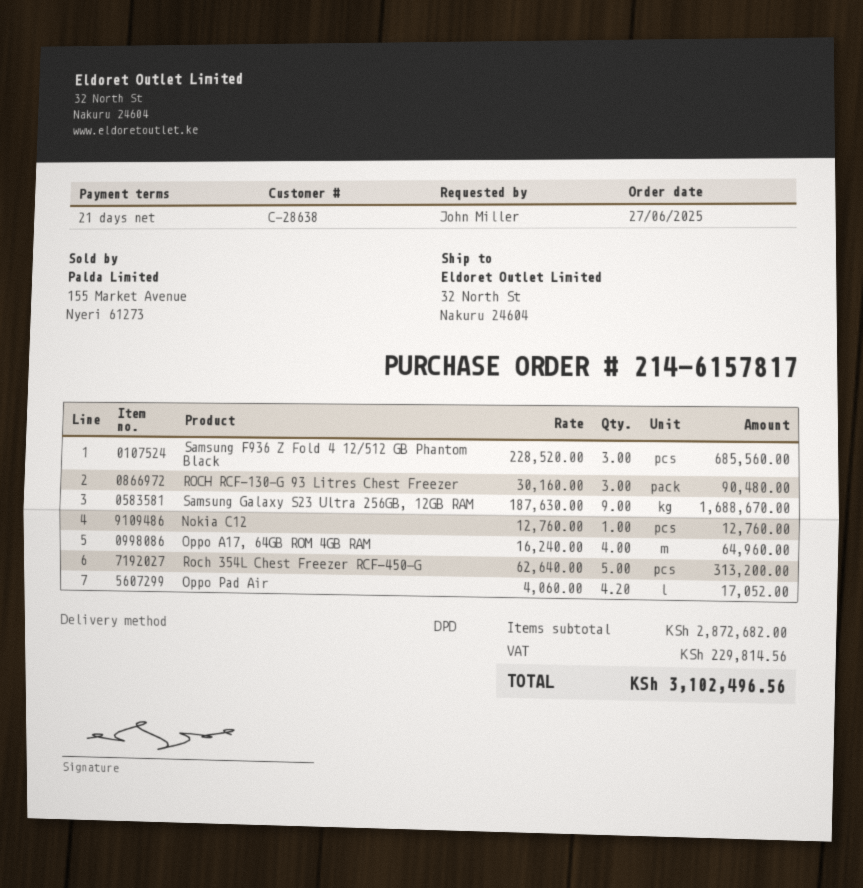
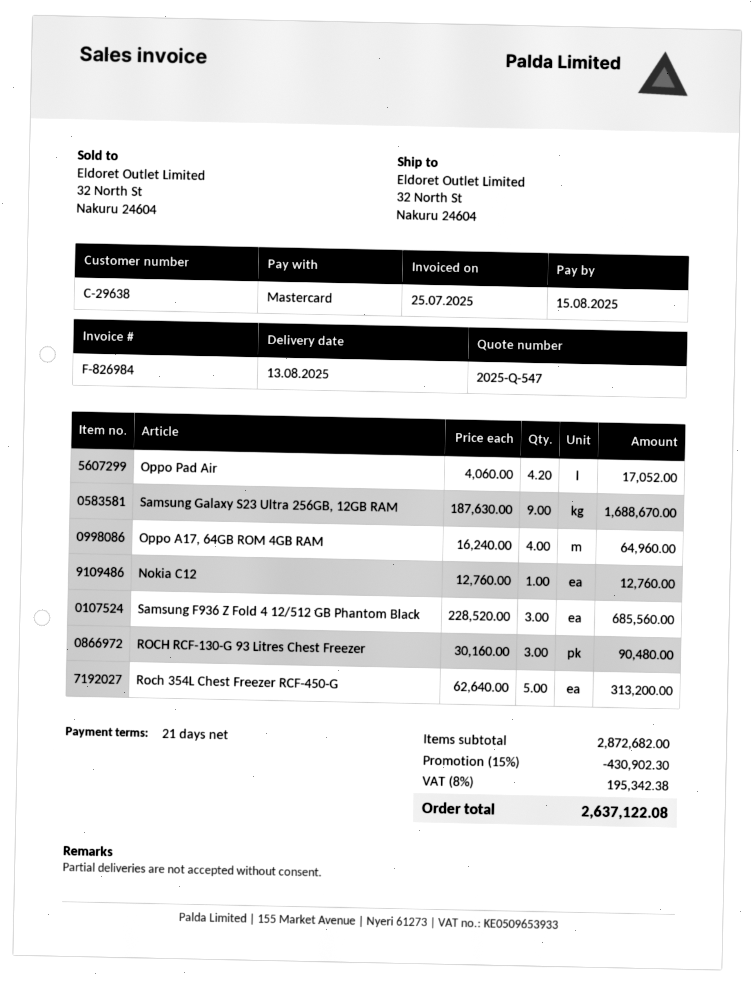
customer number: C-28638 -> C-29638
discount: none -> 15% = 430902.30
tax: 229814.56 -> 195342.38
total: 3102496.56 -> 2637122.08

